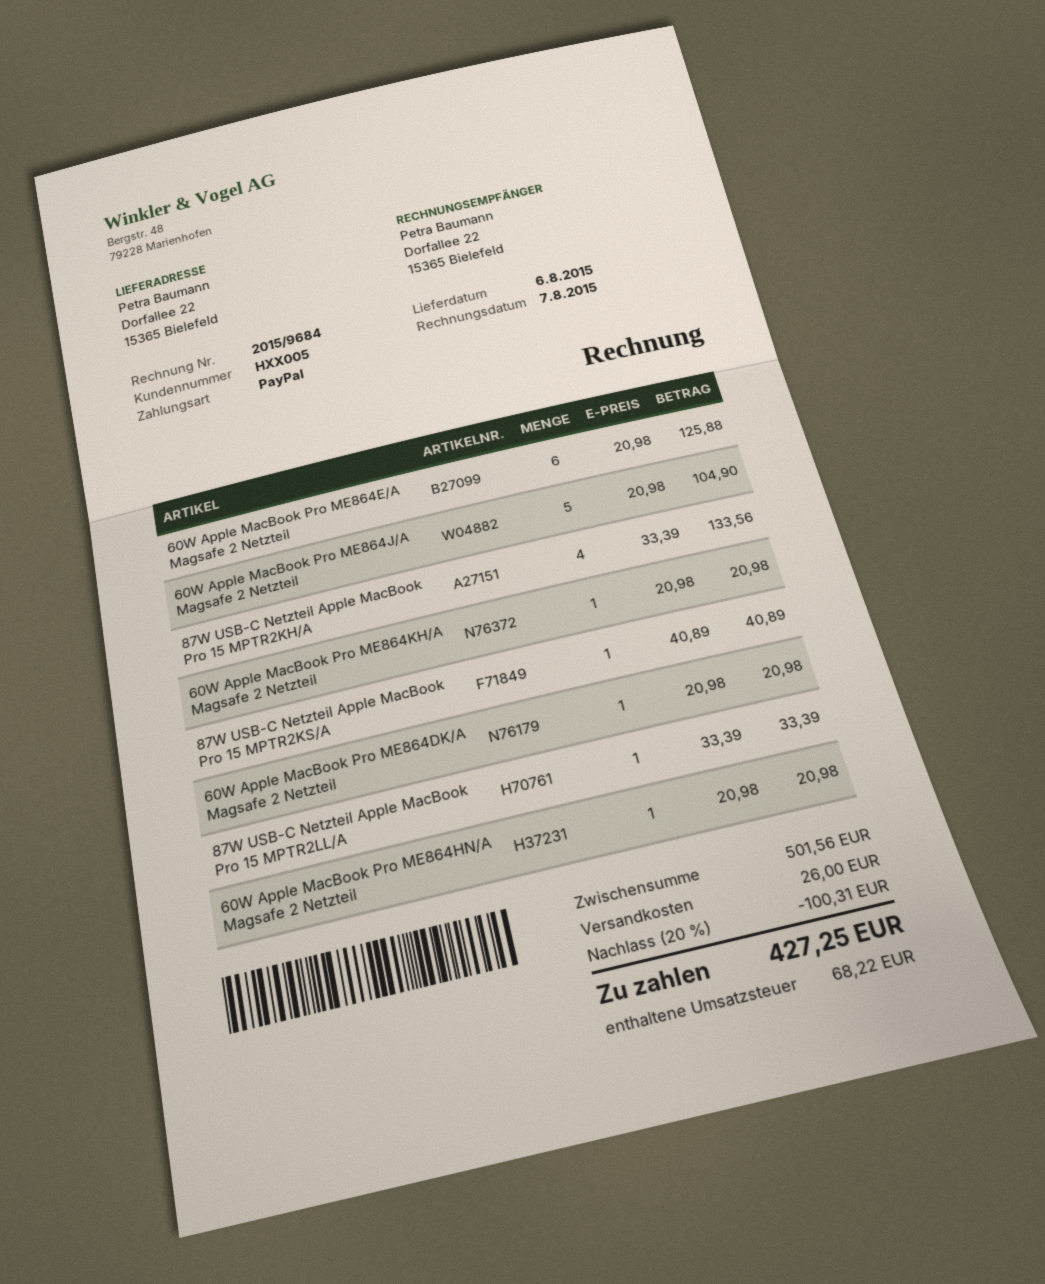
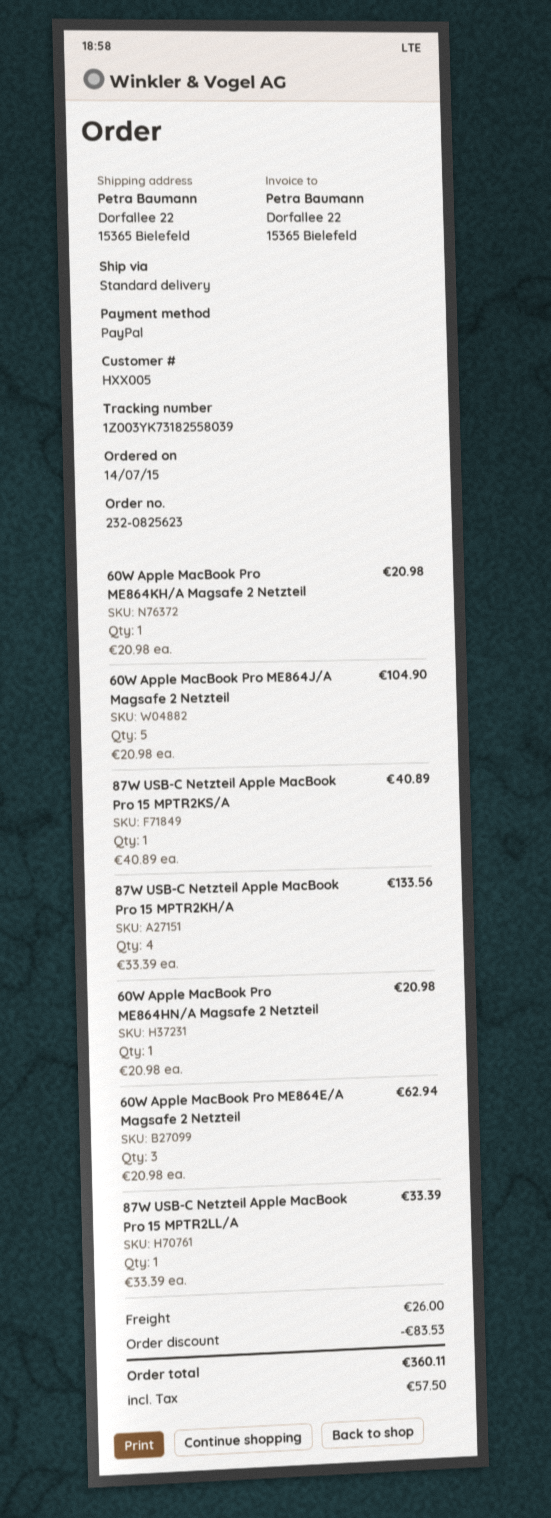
60W Apple MacBook Pro ME864E/A Magsafe 2 Netzteil: 6 x 20.98 = 125.88 -> 3 x 20.98 = 62.94
60W Apple MacBook Pro ME864DK/A Magsafe 2 Netzteil: 1 x 20.98 = 20.98 -> none
discount: 100.31 -> 83.53
tax: 68.22 -> 57.50
total: 427.25 -> 360.11

